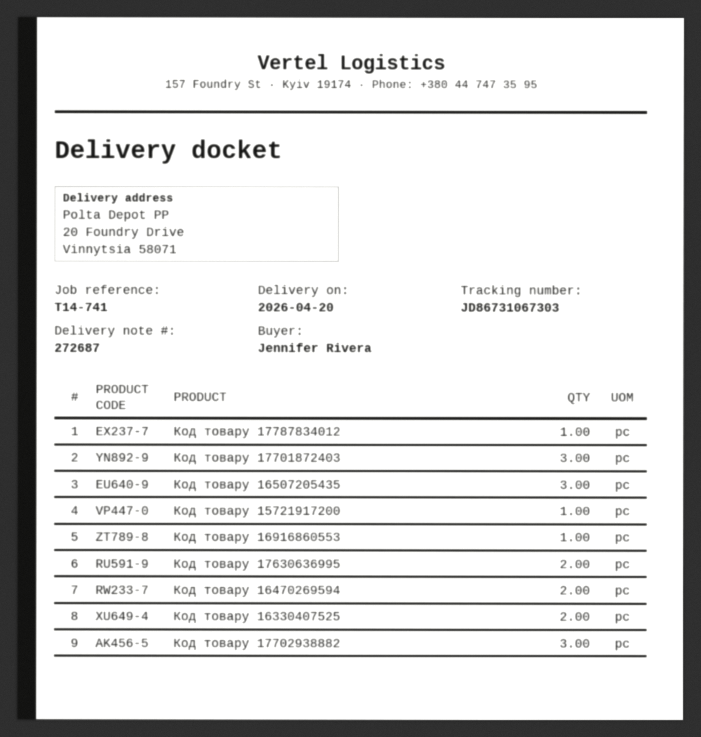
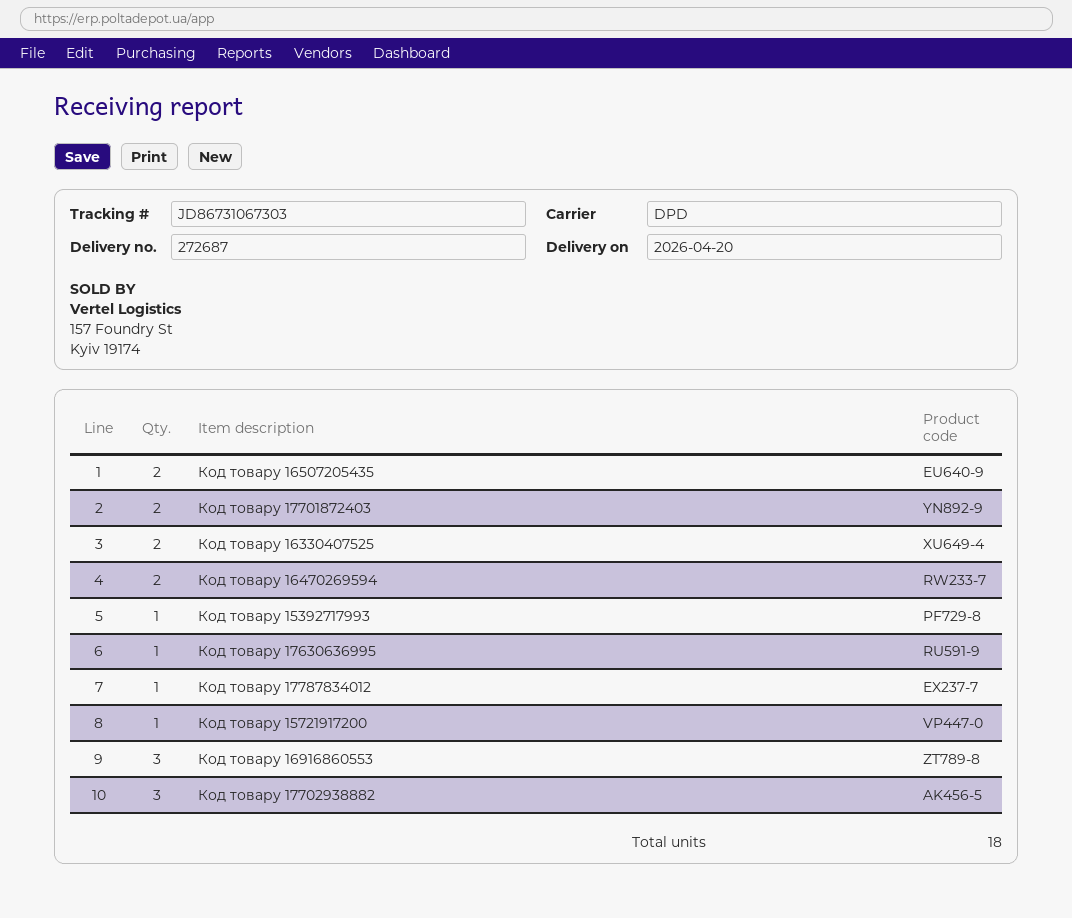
Код товару 17701872403: 3 -> 2
Код товару 16507205435: 3 -> 2
Код товару 16916860553: 1 -> 3
Код товару 17630636995: 2 -> 1
Код товару 15392717993: none -> 1

